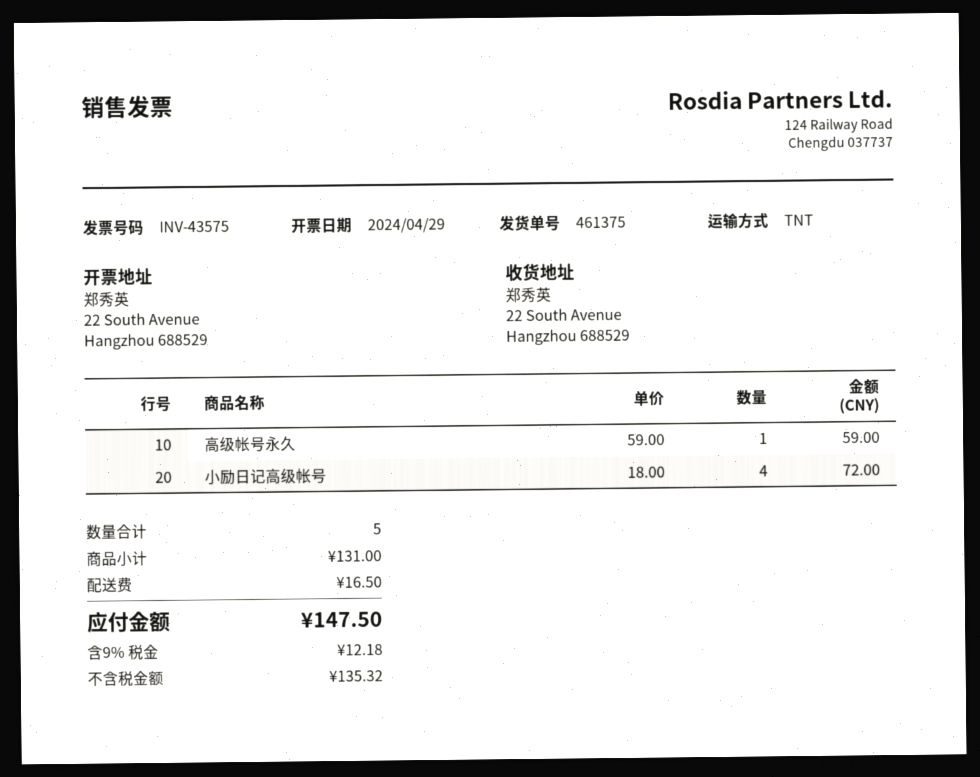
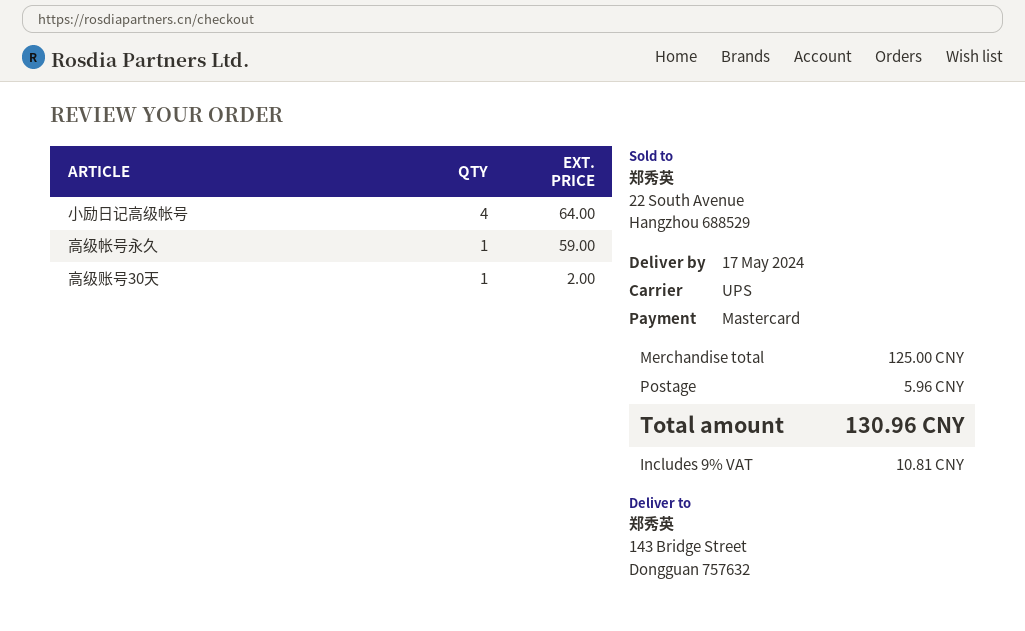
shipping method: TNT -> UPS
ship to: 22 South Avenue, Hangzhou 688529 -> 143 Bridge Street, Dongguan 757632
小励日记高级帐号: 4 for 72.00 -> 4 for 64.00
高级账号30天: none -> 1 for 2.00
subtotal: 131.00 -> 125.00
shipping: 16.50 -> 5.96
tax: 9% = 12.18 -> 9% = 10.81
total: 147.50 -> 130.96

